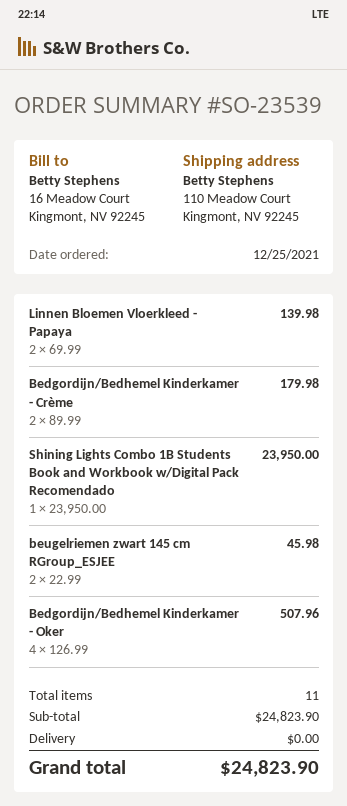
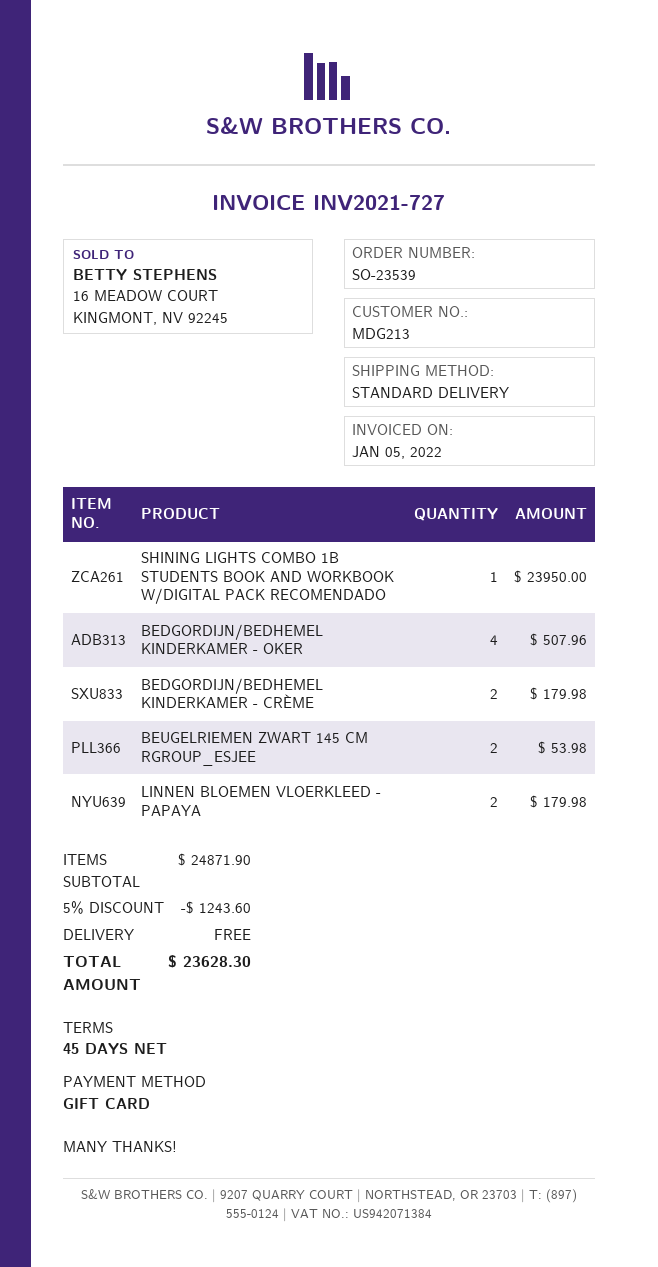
Linnen Bloemen Vloerkleed - Papaya: 2 for 139.98 -> 2 for 179.98
beugelriemen zwart 145 cm RGroup_ESJEE: 2 for 45.98 -> 2 for 53.98
subtotal: 24823.90 -> 24871.90
discount: none -> 5% = 1243.60
total: 24823.90 -> 23628.30

